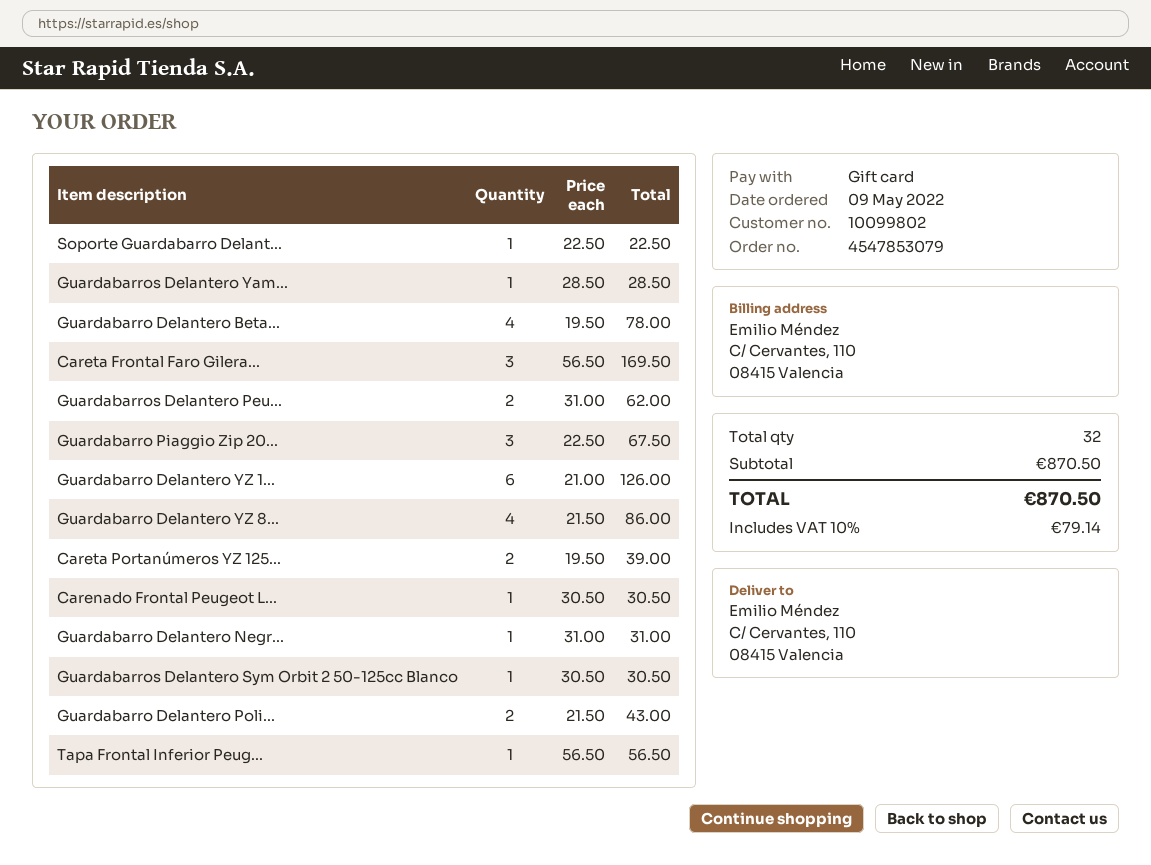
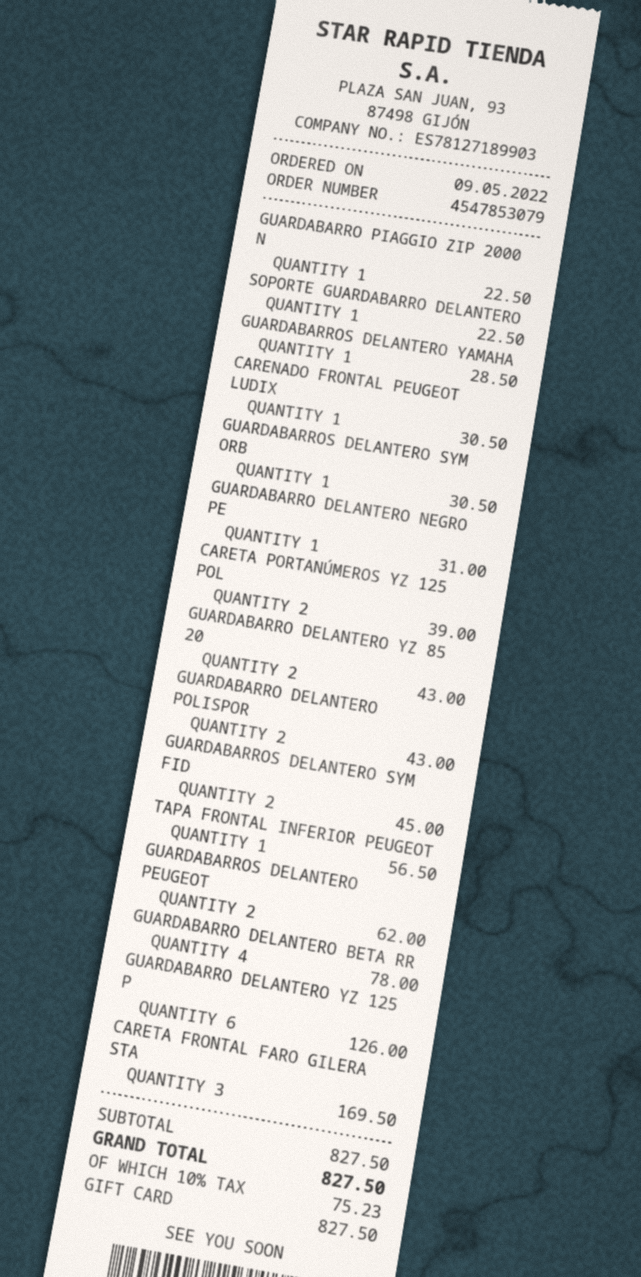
Guardabarro Piaggio Zip 20...: 3 for 67.50 -> 1 for 22.50
Guardabarro Delantero YZ 8...: 4 for 86.00 -> 2 for 43.00
GUARDABARROS DELANTERO SYM FID: none -> 2 for 45.00
subtotal: 870.50 -> 827.50
tax: 10% = 79.14 -> 10% = 75.23
total: 870.50 -> 827.50

